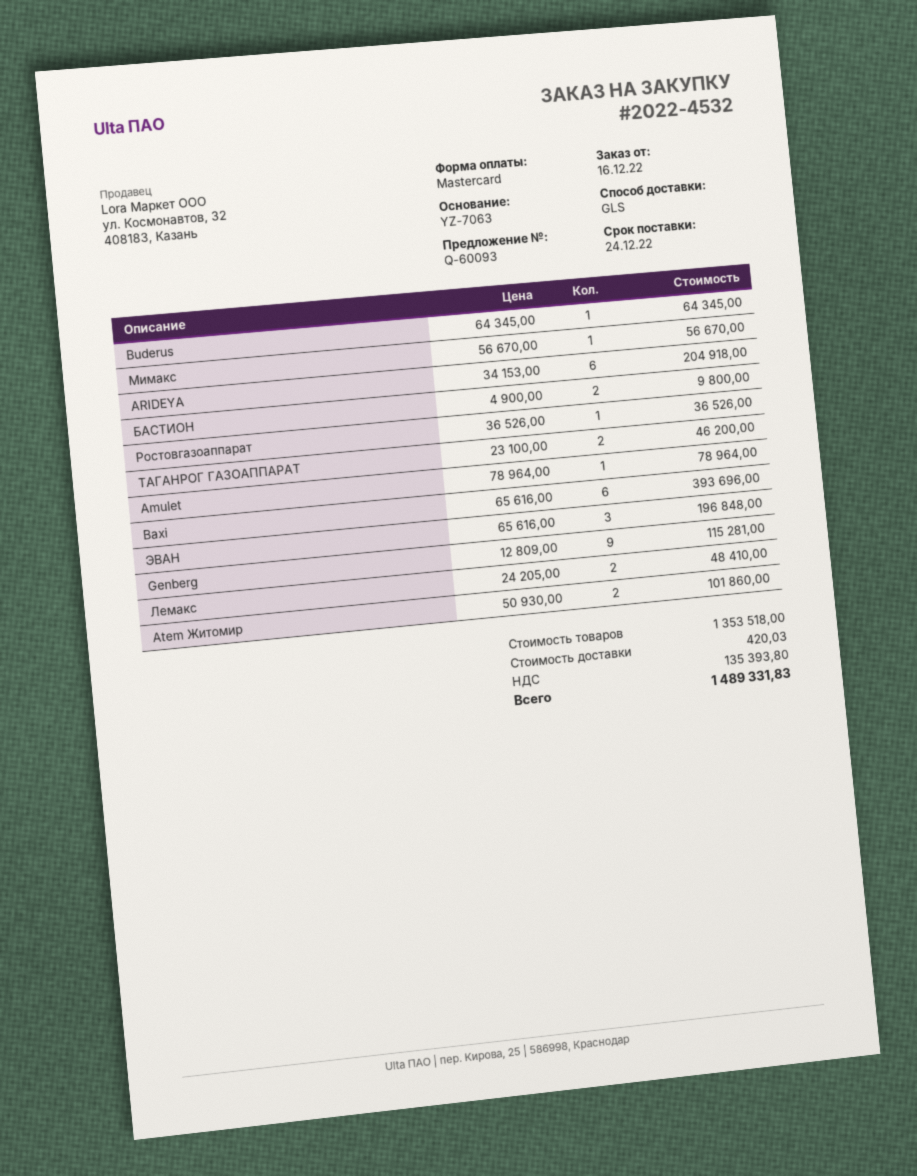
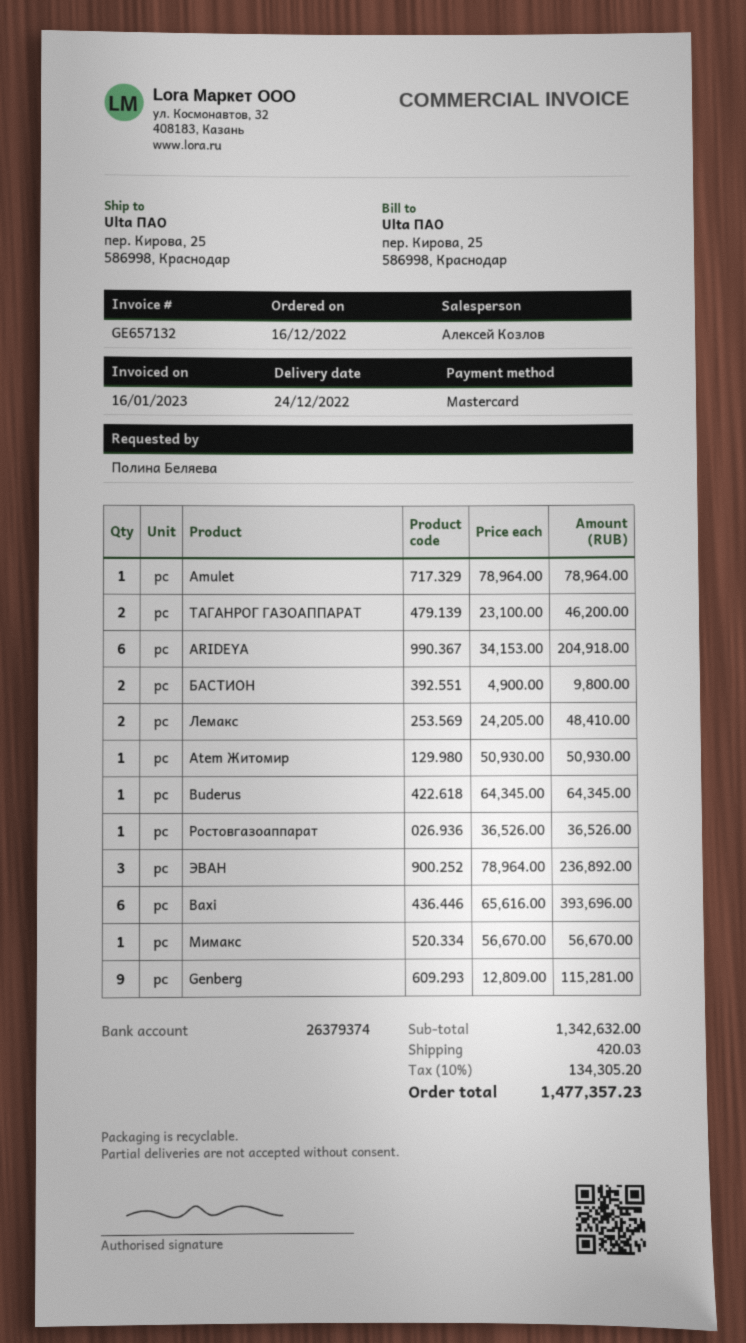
ЭВАН: 3 x 65616.00 = 196848.00 -> 3 x 78964.00 = 236892.00
Atem Житомир: 2 x 50930.00 = 101860.00 -> 1 x 50930.00 = 50930.00
subtotal: 1353518.00 -> 1342632.00
tax: 135393.80 -> 134305.20
total: 1489331.83 -> 1477357.23

